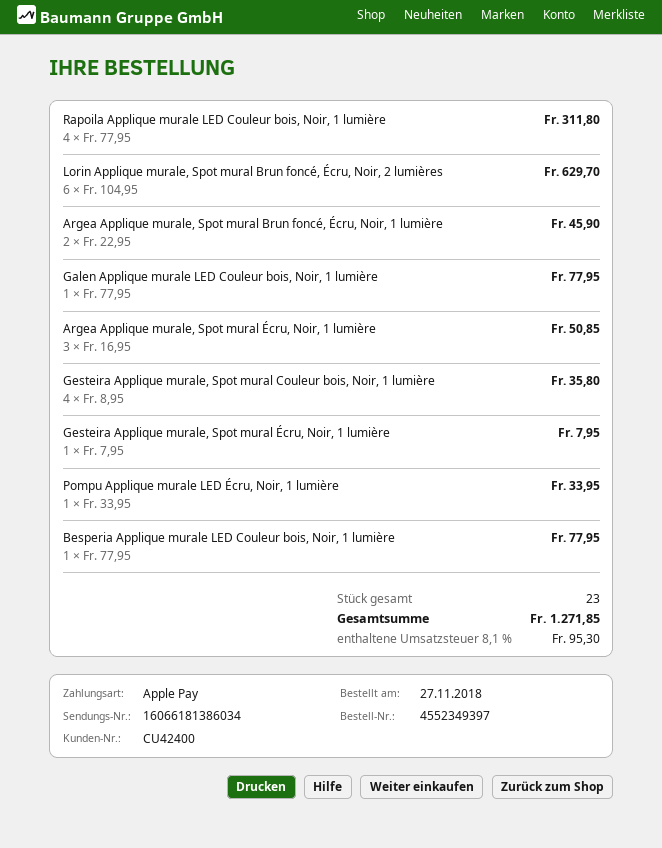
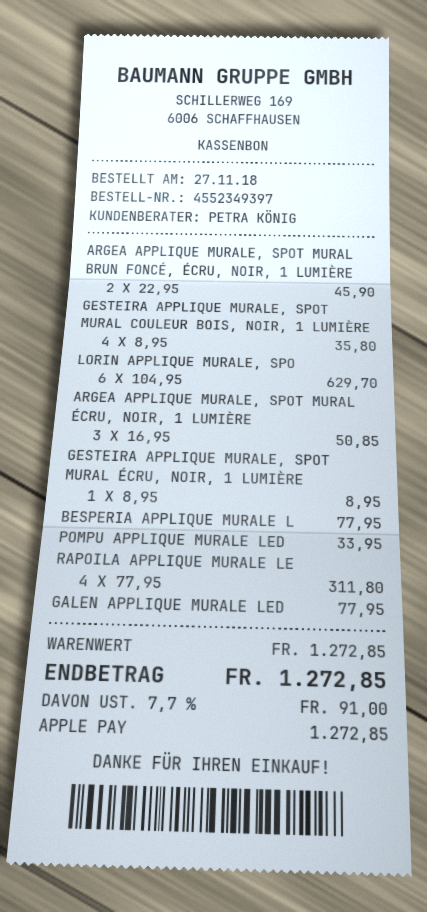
Gesteira Applique murale, Spot mural Écru, Noir, 1 lumière: 1 x 7.95 = 7.95 -> 1 x 8.95 = 8.95
tax: 8.1% = 95.30 -> 7.7% = 91.00
total: 1271.85 -> 1272.85

